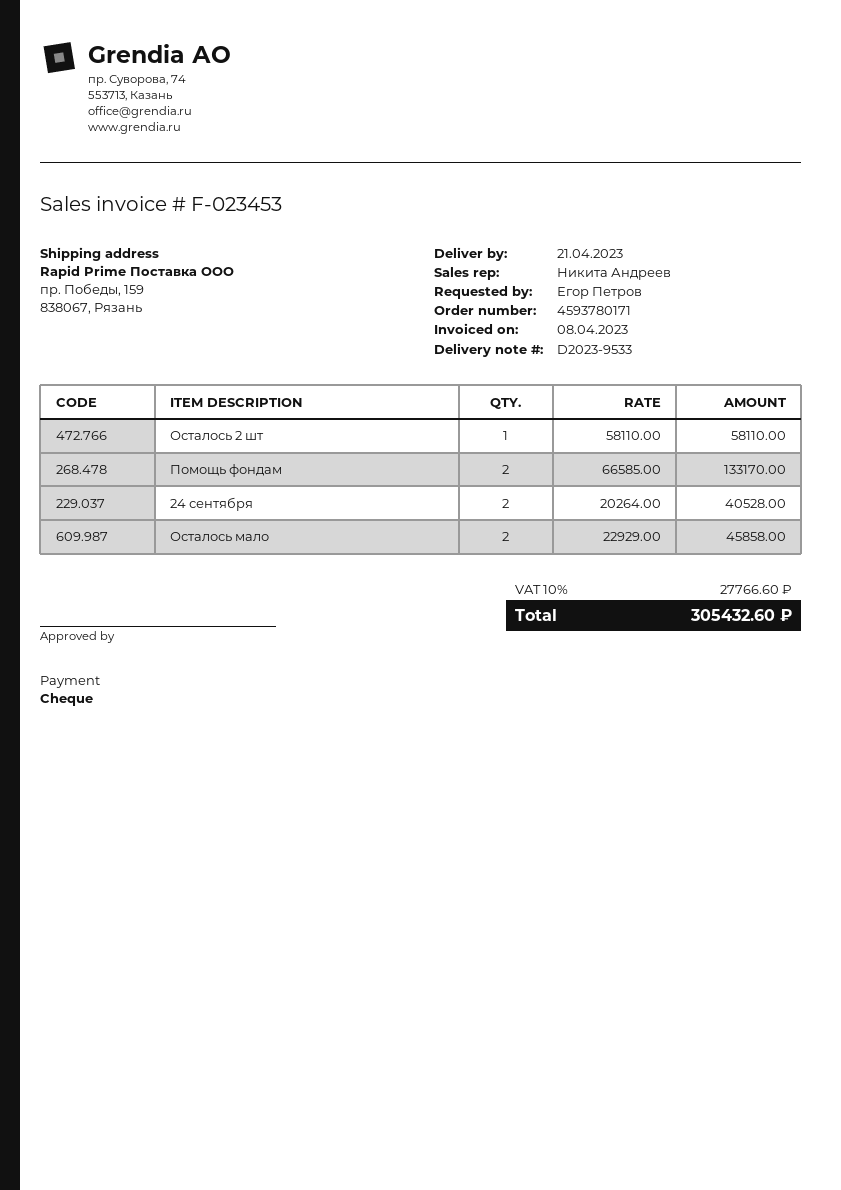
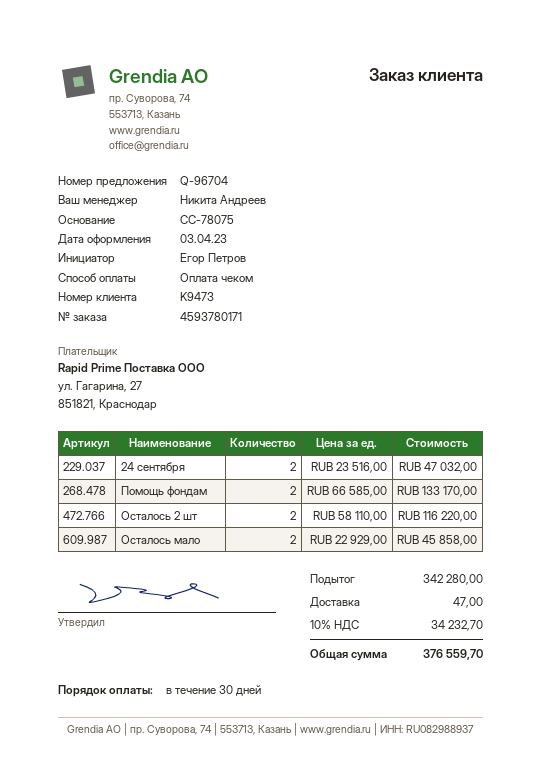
Осталось 2 шт: 1 x 58110.00 = 58110.00 -> 2 x 58110.00 = 116220.00
24 сентября: 2 x 20264.00 = 40528.00 -> 2 x 23516.00 = 47032.00
shipping: none -> 47.00
tax: 10% = 27766.60 -> 10% = 34232.70
total: 305432.60 -> 376559.70

